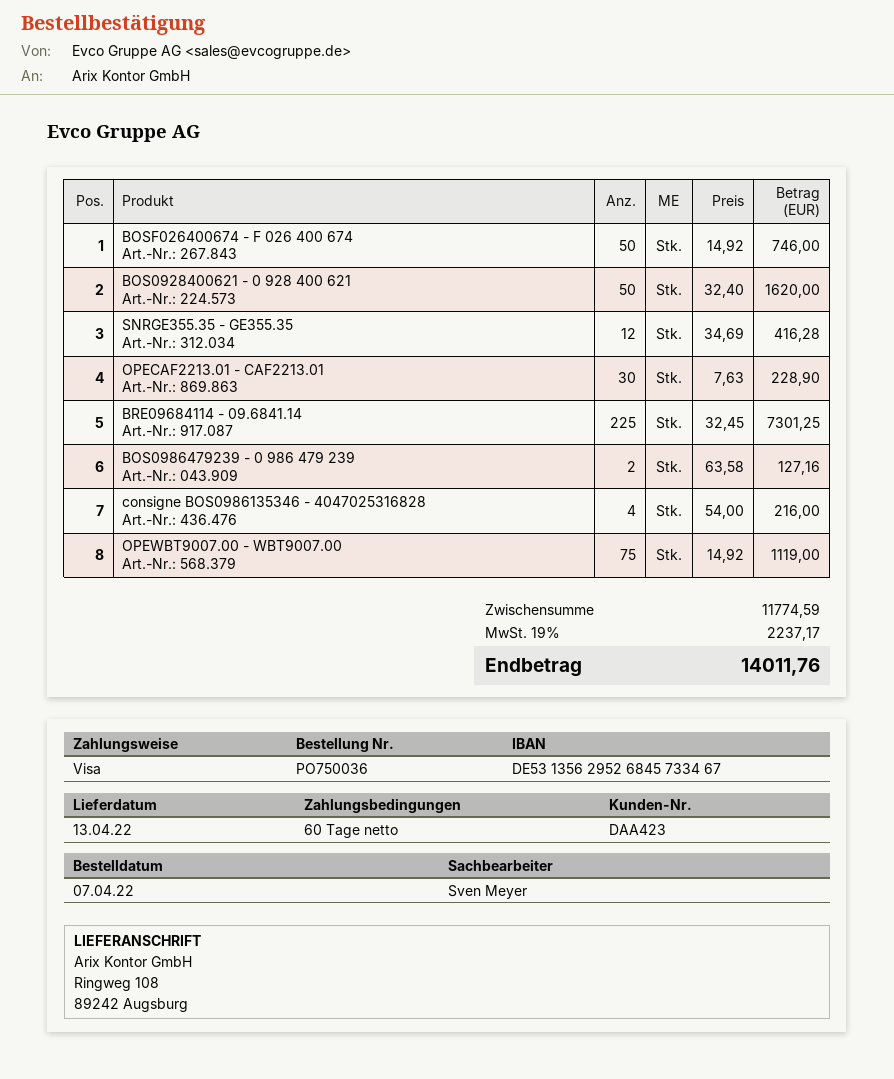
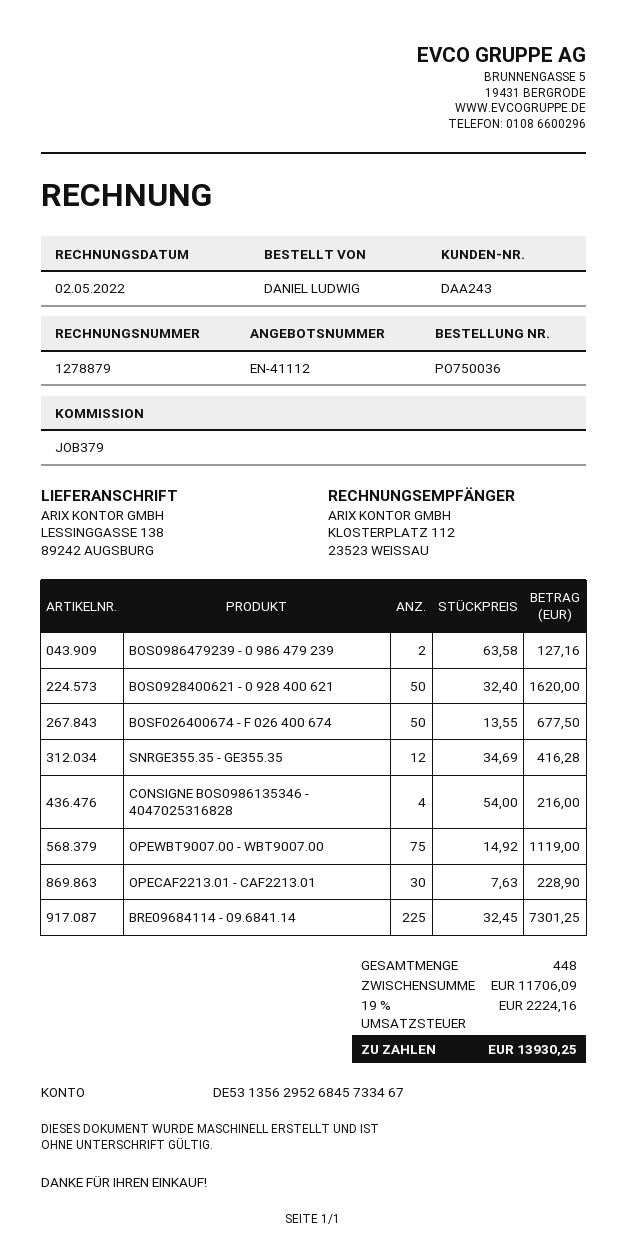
customer number: DAA423 -> DAA243
ship to: Ringweg 108, 89242 Augsburg -> LESSINGGASSE 138, 89242 AUGSBURG
BOSF026400674 - F 026 400 674: 50 x 14.92 = 746.00 -> 50 x 13.55 = 677.50
subtotal: 11774.59 -> 11706.09
tax: 19% = 2237.17 -> 19% = 2224.16
total: 14011.76 -> 13930.25

